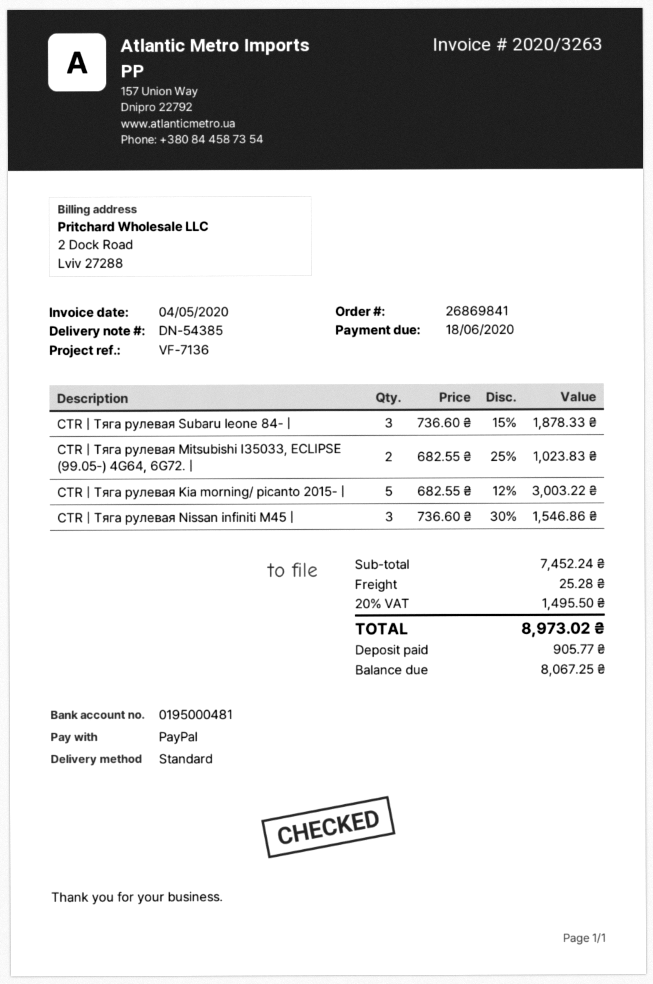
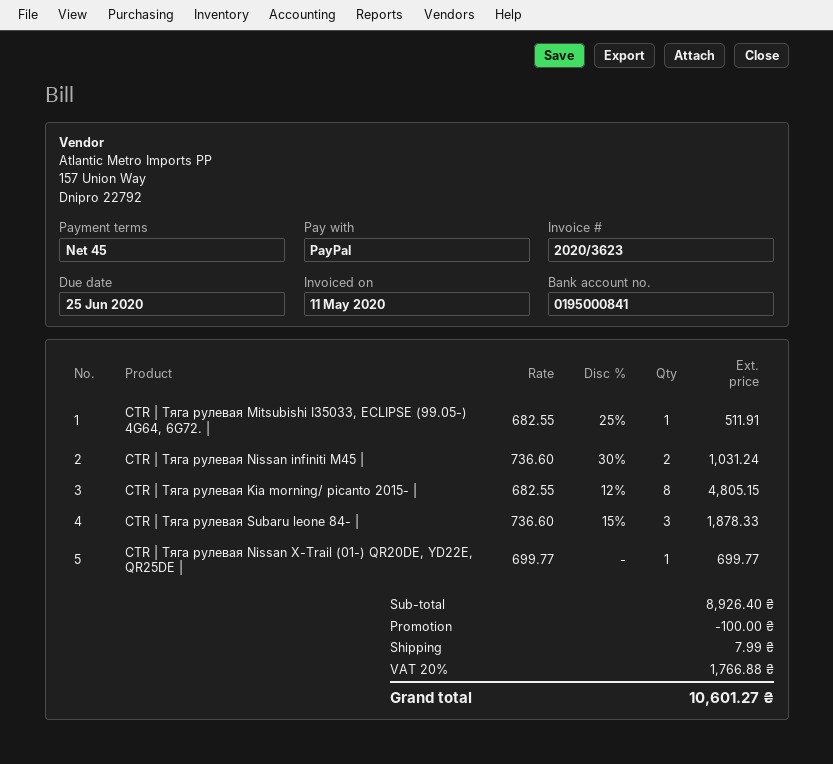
invoice number: 2020/3263 -> 2020/3623
invoice date: 2020-05-04 -> 2020-05-11
due date: 2020-06-18 -> 2020-06-25
bank account: 0195000481 -> 0195000841
CTR | Тяга рулевая Mitsubishi I35033, ECLIPSE (99.05-) 4G64, 6G72. |: 2 x 682.55 - 25% = 1023.83 -> 1 x 682.55 - 25% = 511.91
CTR | Тяга рулевая Kia morning/ picanto 2015- |: 5 x 682.55 - 12% = 3003.22 -> 8 x 682.55 - 12% = 4805.15
CTR | Тяга рулевая Nissan infiniti M45 |: 3 x 736.60 - 30% = 1546.86 -> 2 x 736.60 - 30% = 1031.24
CTR | Тяга рулевая Nissan X-Trail (01-) QR20DE, YD22E, QR25DE |: none -> 1 x 699.77 = 699.77
subtotal: 7452.24 -> 8926.40
discount: none -> 100.00
shipping: 25.28 -> 7.99
tax: 20% = 1495.50 -> 20% = 1766.88
total: 8973.02 -> 10601.27

